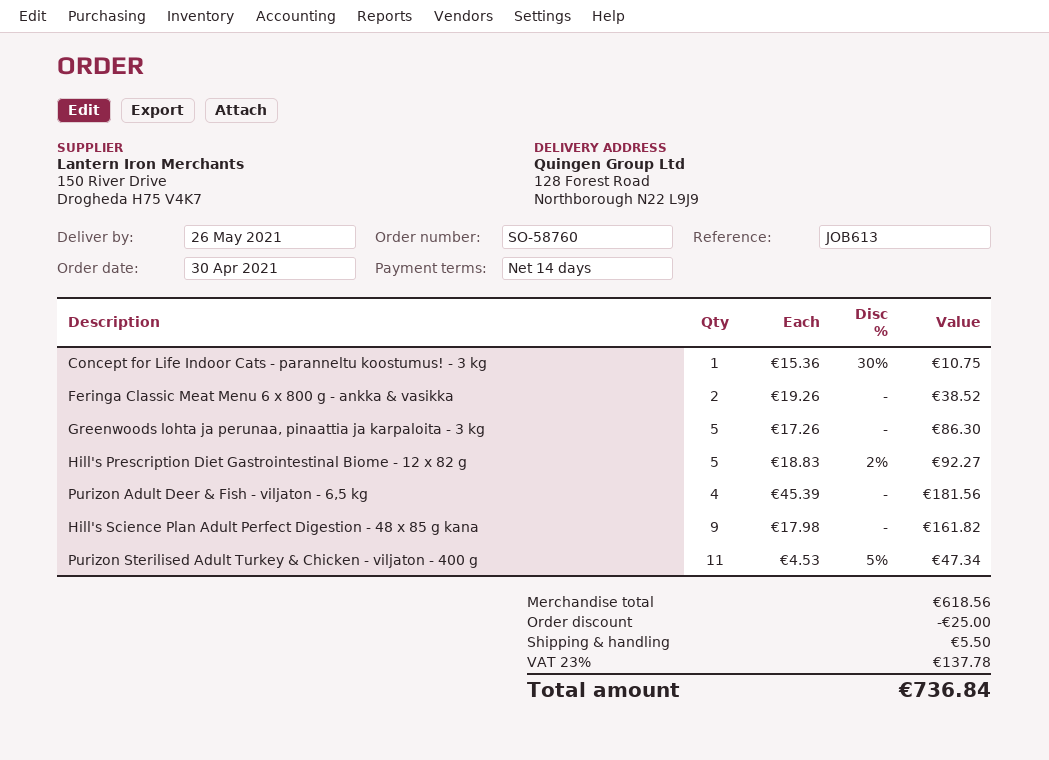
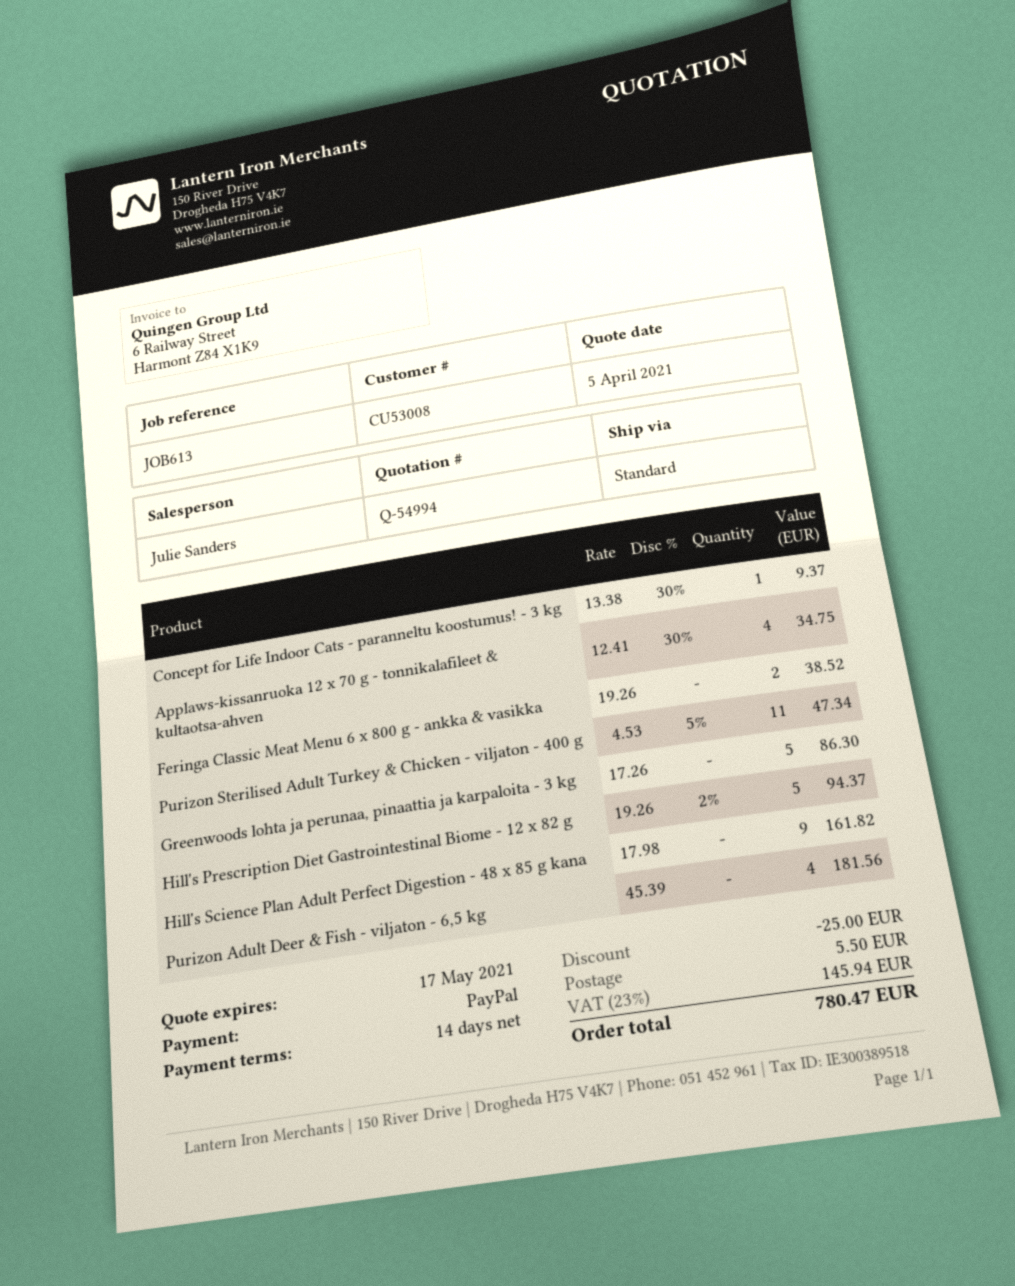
Concept for Life Indoor Cats - paranneltu koostumus! - 3 kg: 1 x 15.36 - 30% = 10.75 -> 1 x 13.38 - 30% = 9.37
Hill's Prescription Diet Gastrointestinal Biome - 12 x 82 g: 5 x 18.83 - 2% = 92.27 -> 5 x 19.26 - 2% = 94.37
Applaws-kissanruoka 12 x 70 g - tonnikalafileet & kultaotsa-ahven: none -> 4 x 12.41 - 30% = 34.75
tax: 23% = 137.78 -> 23% = 145.94
total: 736.84 -> 780.47

